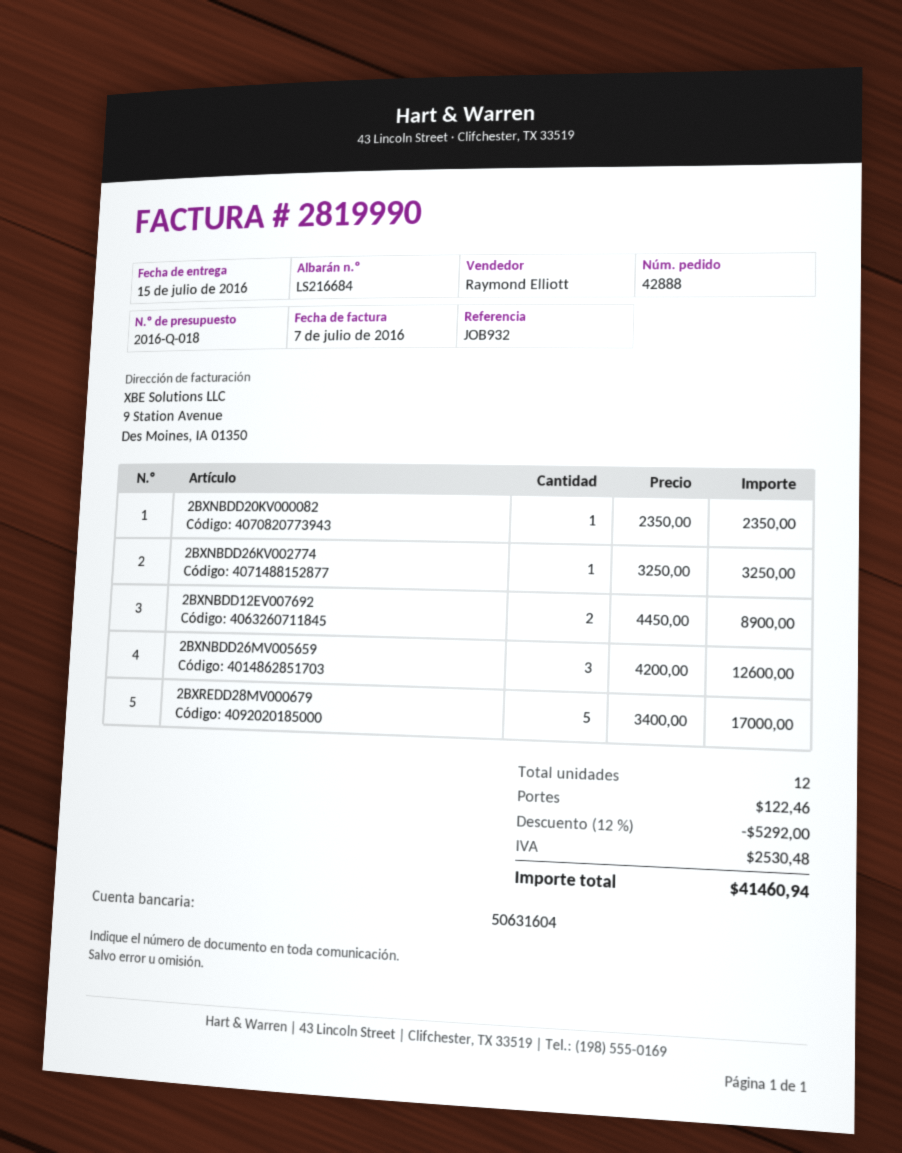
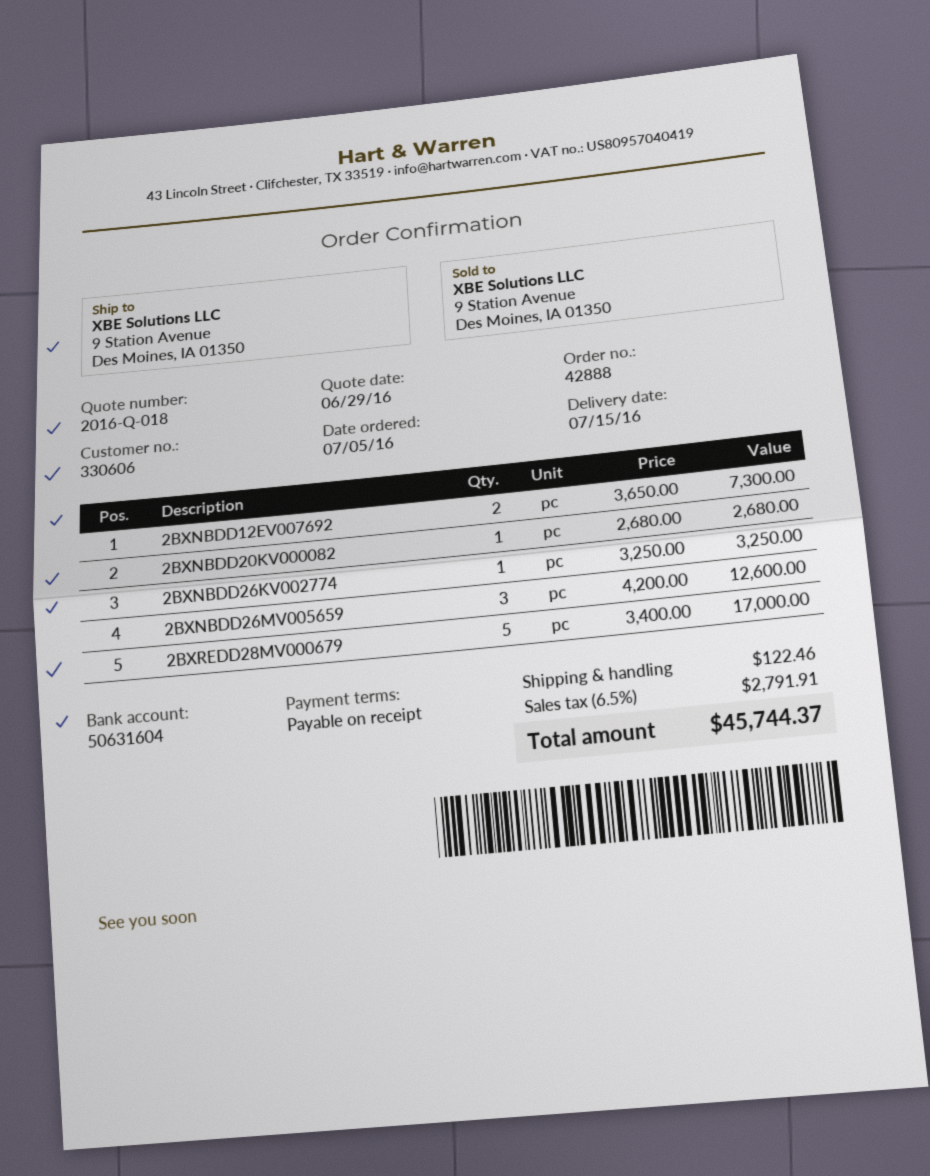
2BXNBDD20KV000082: 1 x 2350.00 = 2350.00 -> 1 x 2680.00 = 2680.00
2BXNBDD12EV007692: 2 x 4450.00 = 8900.00 -> 2 x 3650.00 = 7300.00
discount: 12% = 5292.00 -> none
tax: 2530.48 -> 2791.91
total: 41460.94 -> 45744.37

